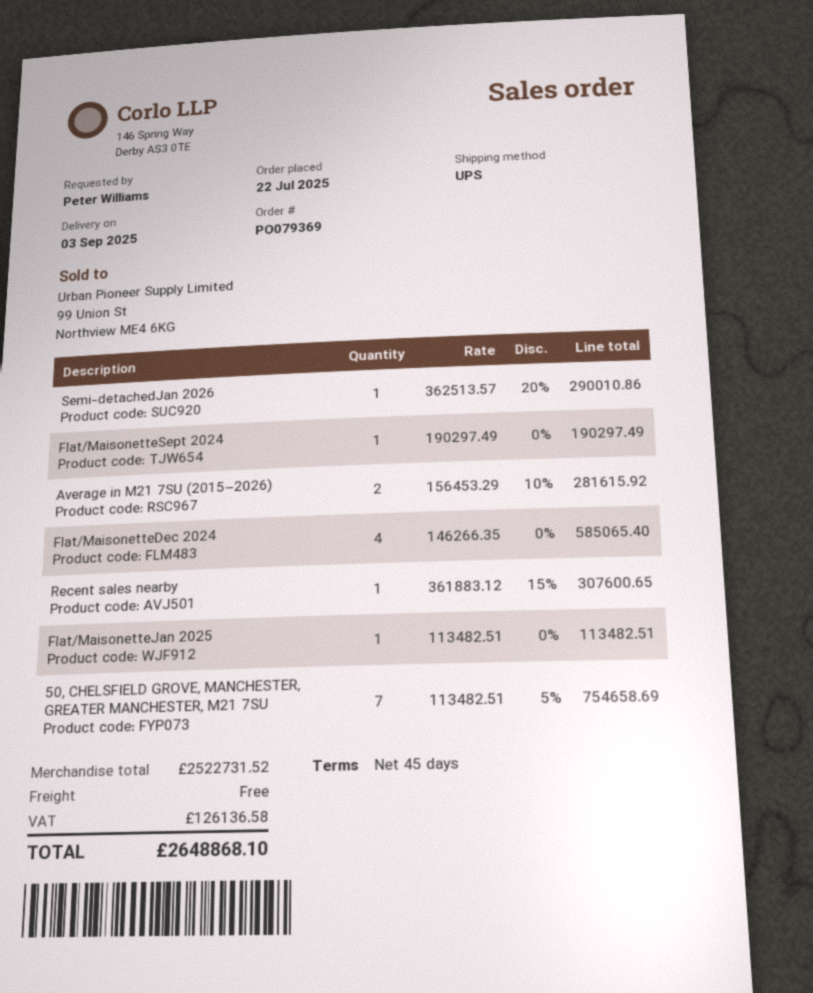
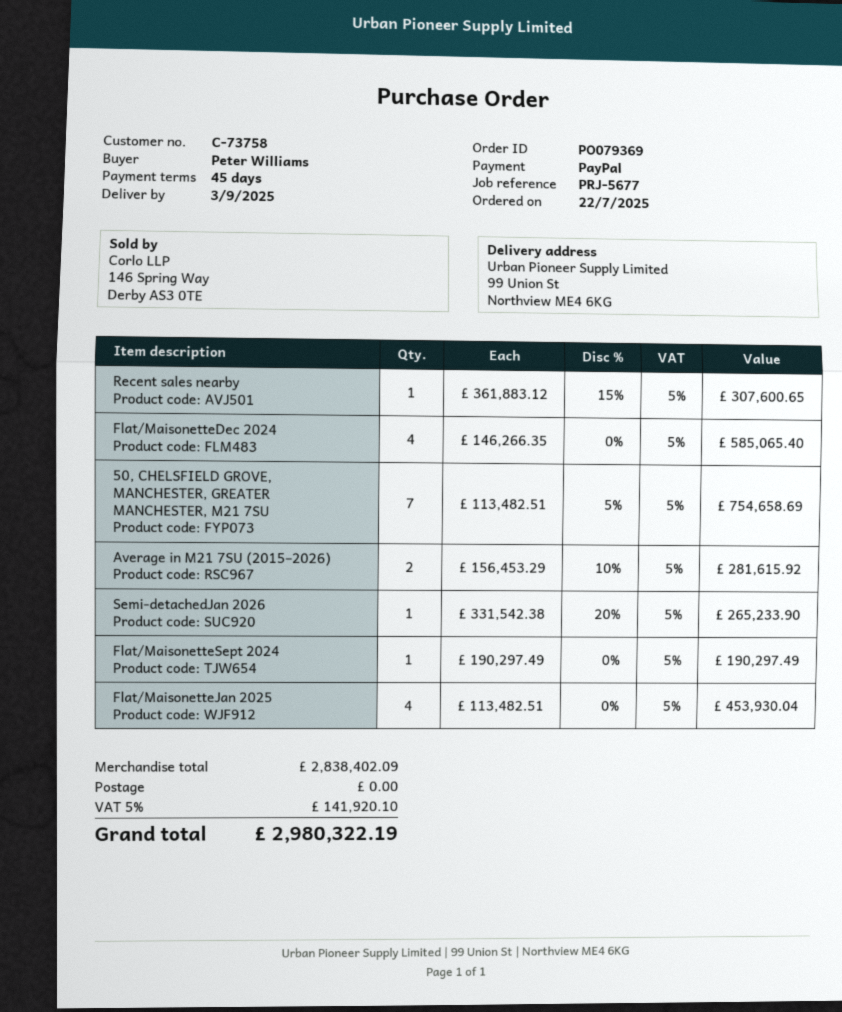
Semi-detachedJan 2026: 1 x 362513.57 - 20% = 290010.86 -> 1 x 331542.38 - 20% = 265233.90
Flat/MaisonetteJan 2025: 1 x 113482.51 = 113482.51 -> 4 x 113482.51 = 453930.04
subtotal: 2522731.52 -> 2838402.09
tax: 126136.58 -> 141920.10
total: 2648868.10 -> 2980322.19

